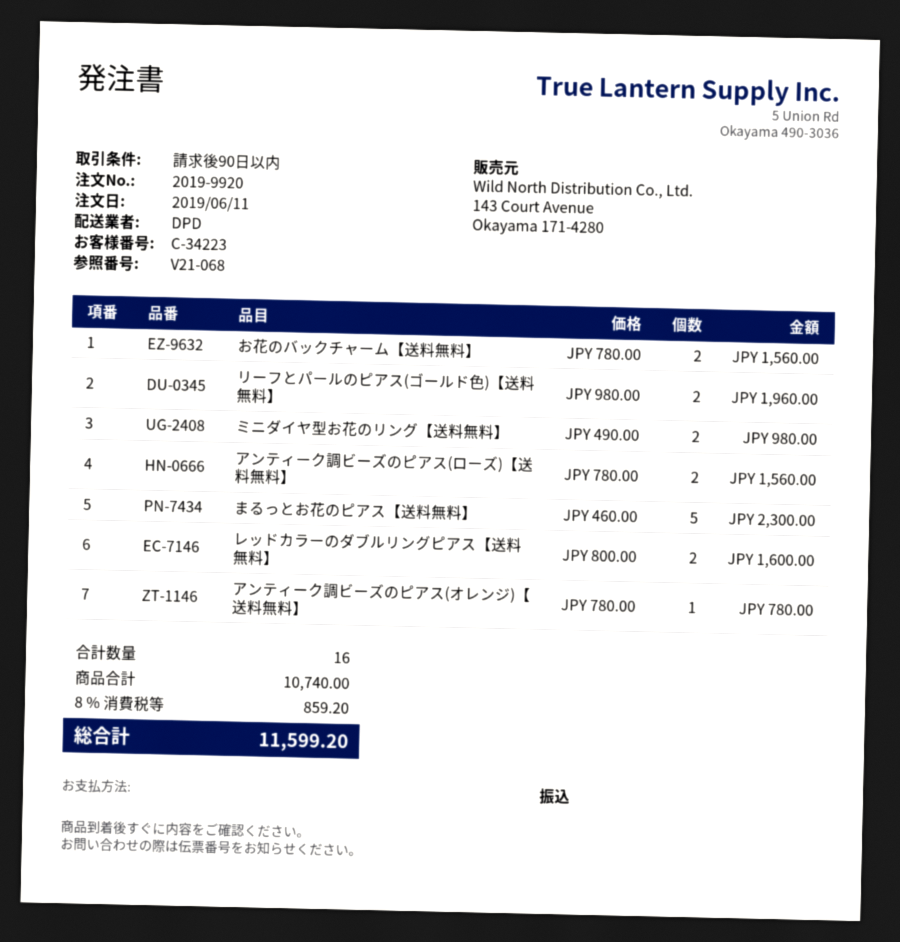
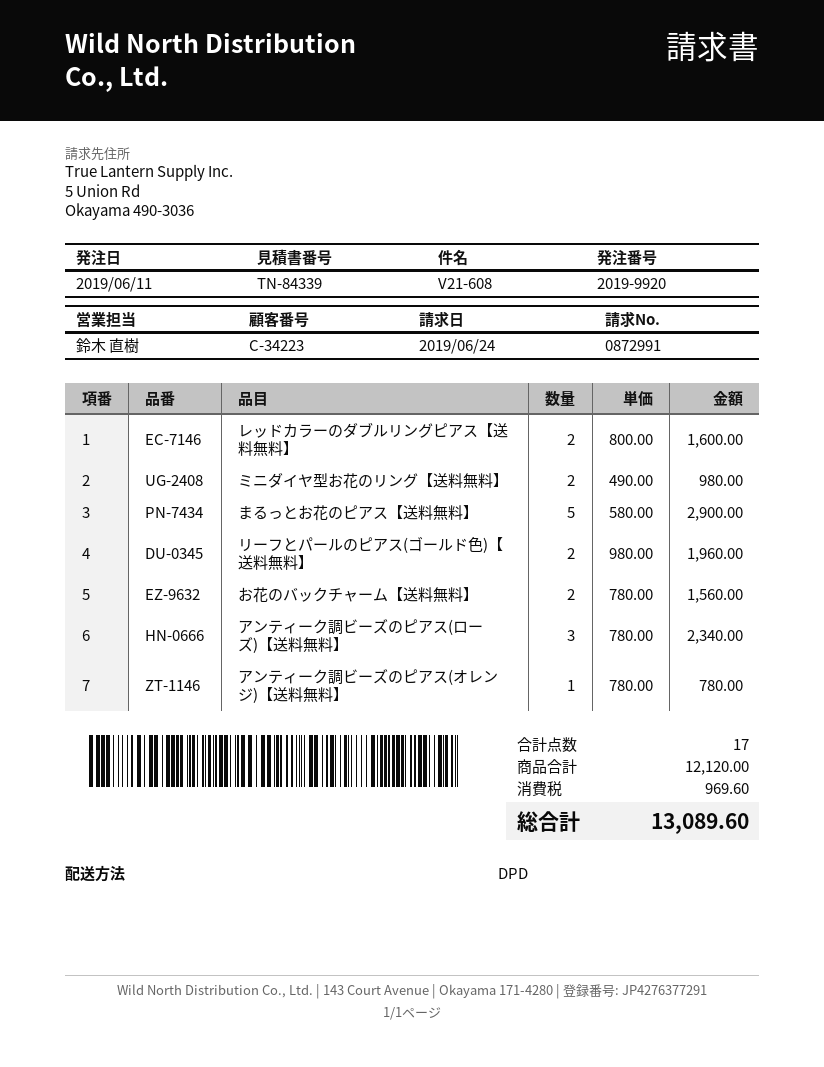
reference: V21-068 -> V21-608
アンティーク調ビーズのピアス(ローズ)【送料無料】: 2 x 780.00 = 1560.00 -> 3 x 780.00 = 2340.00
まるっとお花のピアス【送料無料】: 5 x 460.00 = 2300.00 -> 5 x 580.00 = 2900.00
total quantity: 16 -> 17
subtotal: 10740.00 -> 12120.00
tax: 859.20 -> 969.60
total: 11599.20 -> 13089.60

